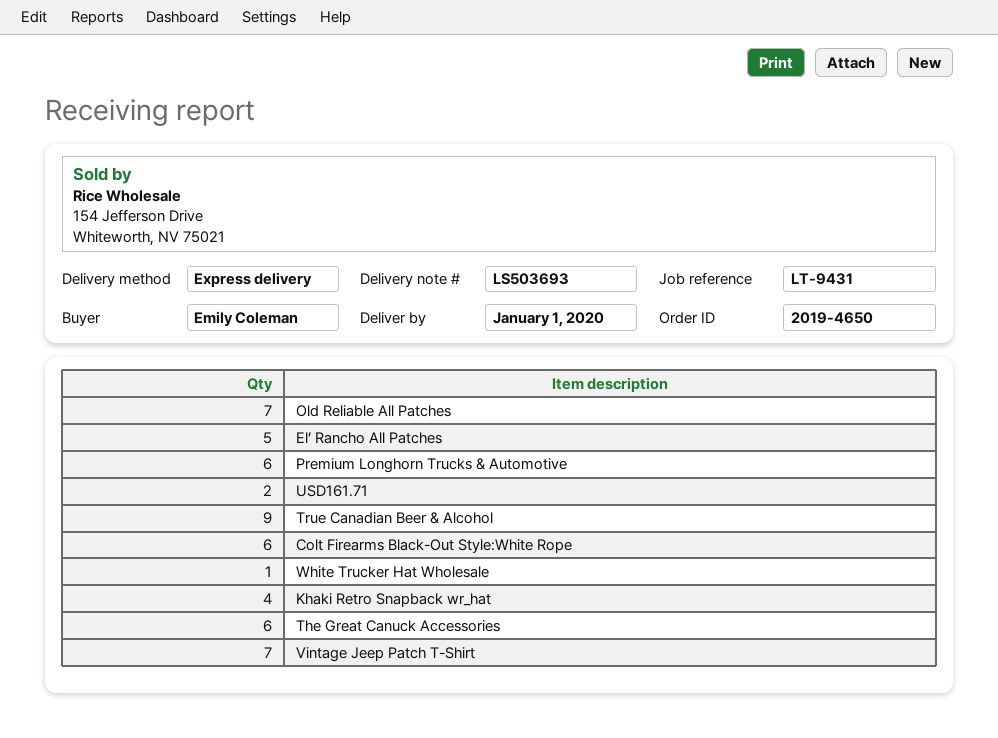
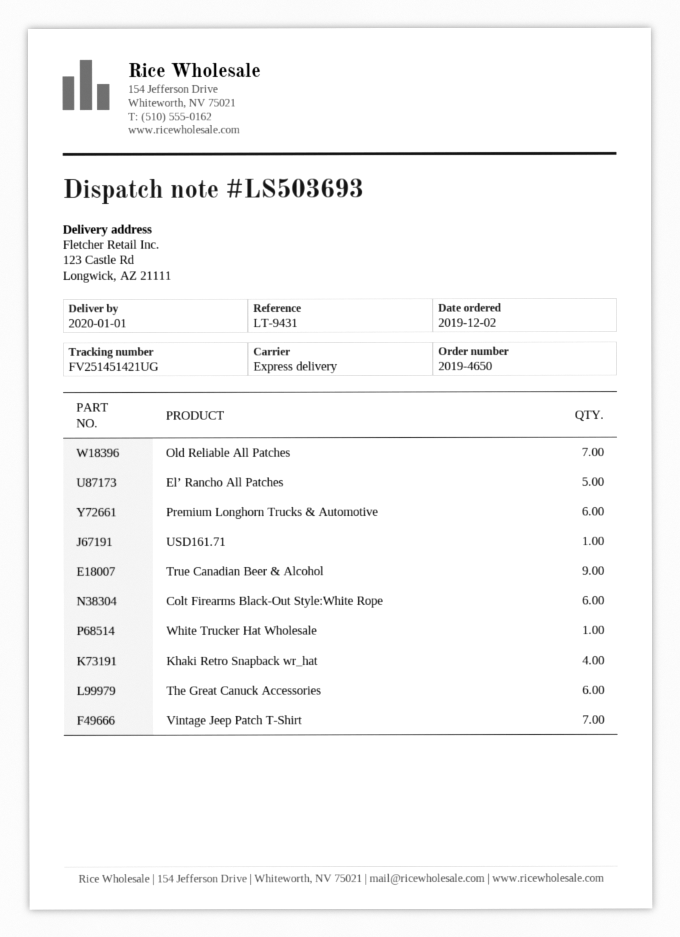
USD161.71: 2 -> 1

